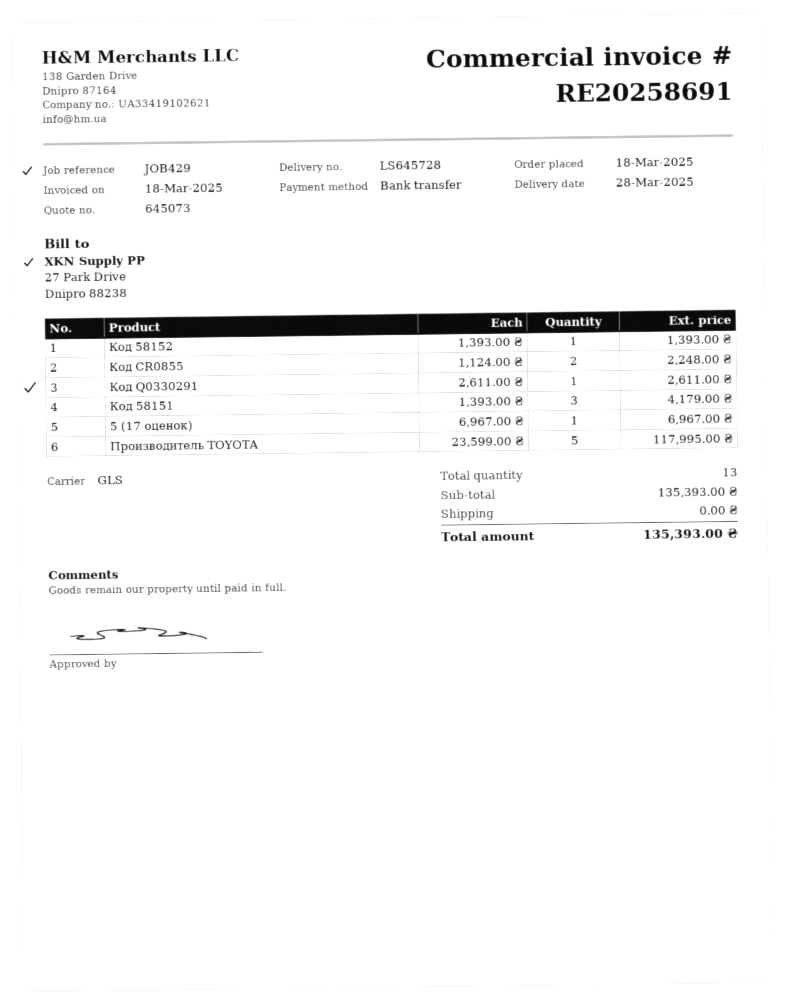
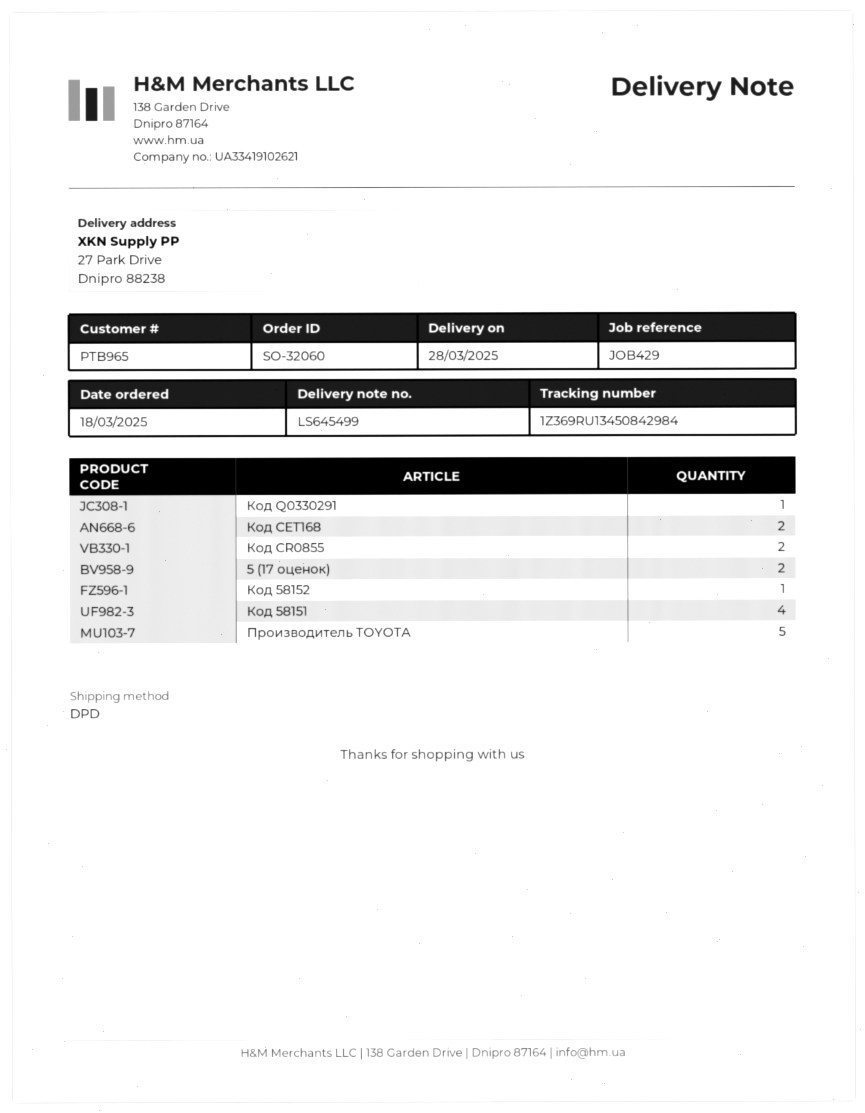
delivery note number: LS645728 -> LS645499
shipping method: GLS -> DPD
Код 58151: 3 -> 4
5 (17 оценок): 1 -> 2
Код CET168: none -> 2

